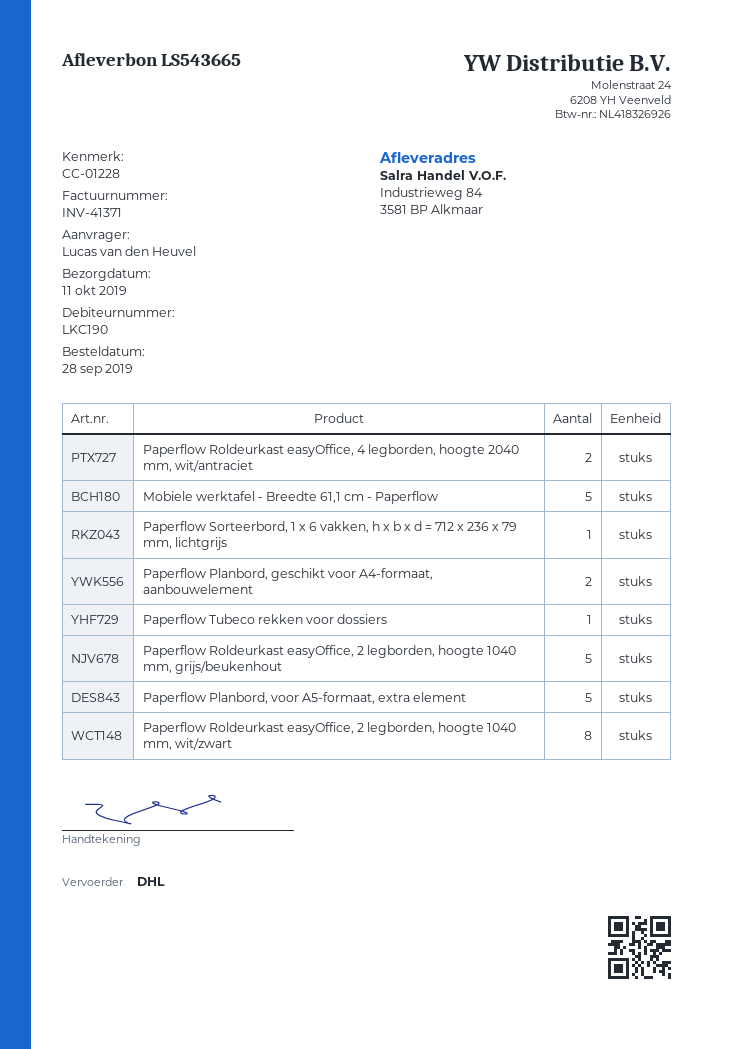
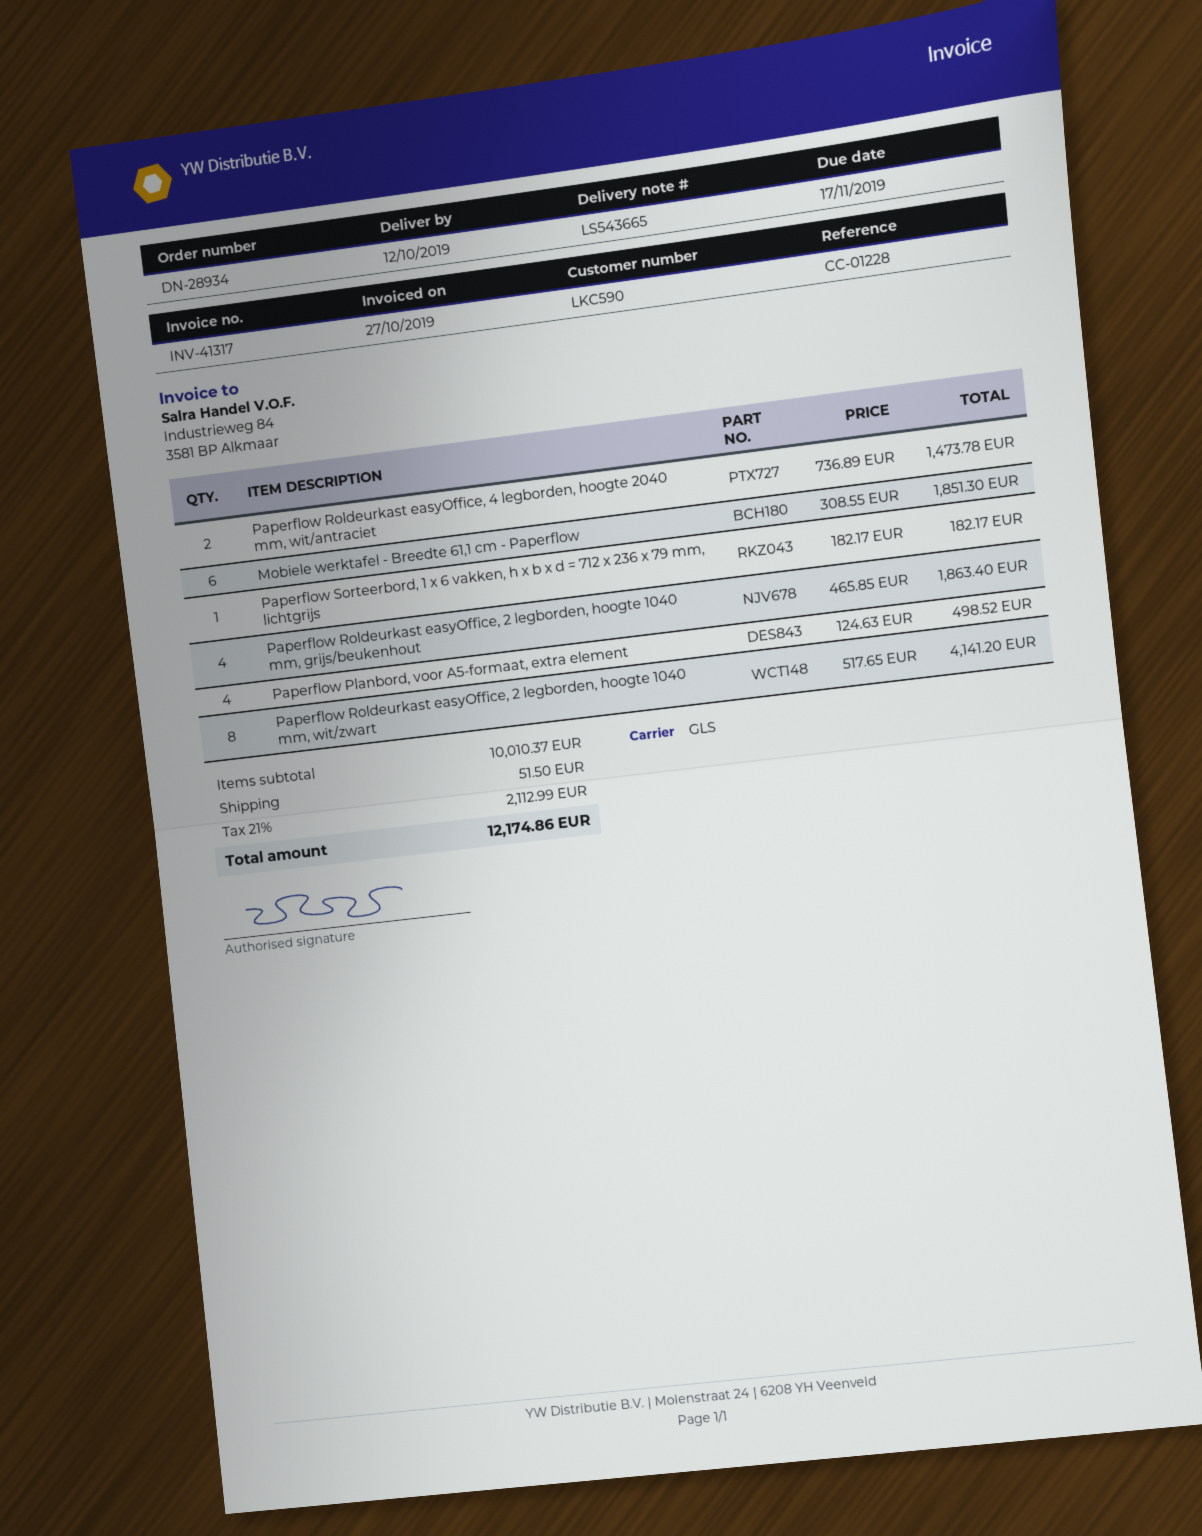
delivery date: 2019-10-11 -> 2019-10-12
invoice number: INV-41371 -> INV-41317
customer number: LKC190 -> LKC590
shipping method: DHL -> GLS
Mobiele werktafel - Breedte 61,1 cm - Paperflow: 5 -> 6
Paperflow Planbord, geschikt voor A4-formaat, aanbouwelement: 2 -> none
Paperflow Tubeco rekken voor dossiers: 1 -> none
Paperflow Roldeurkast easyOffice, 2 legborden, hoogte 1040 mm, grijs/beukenhout: 5 -> 4
Paperflow Planbord, voor A5-formaat, extra element: 5 -> 4

